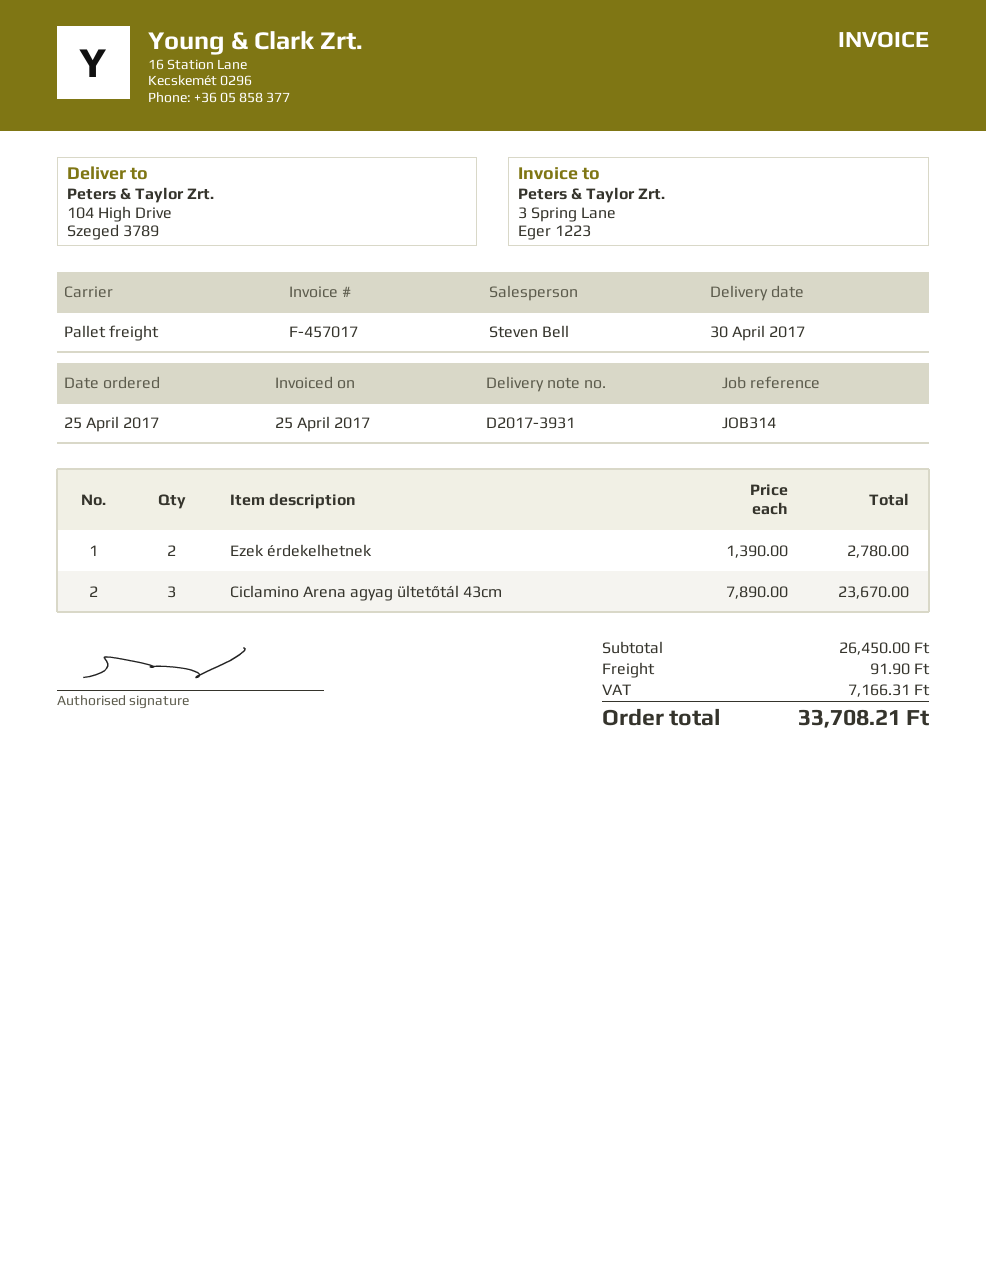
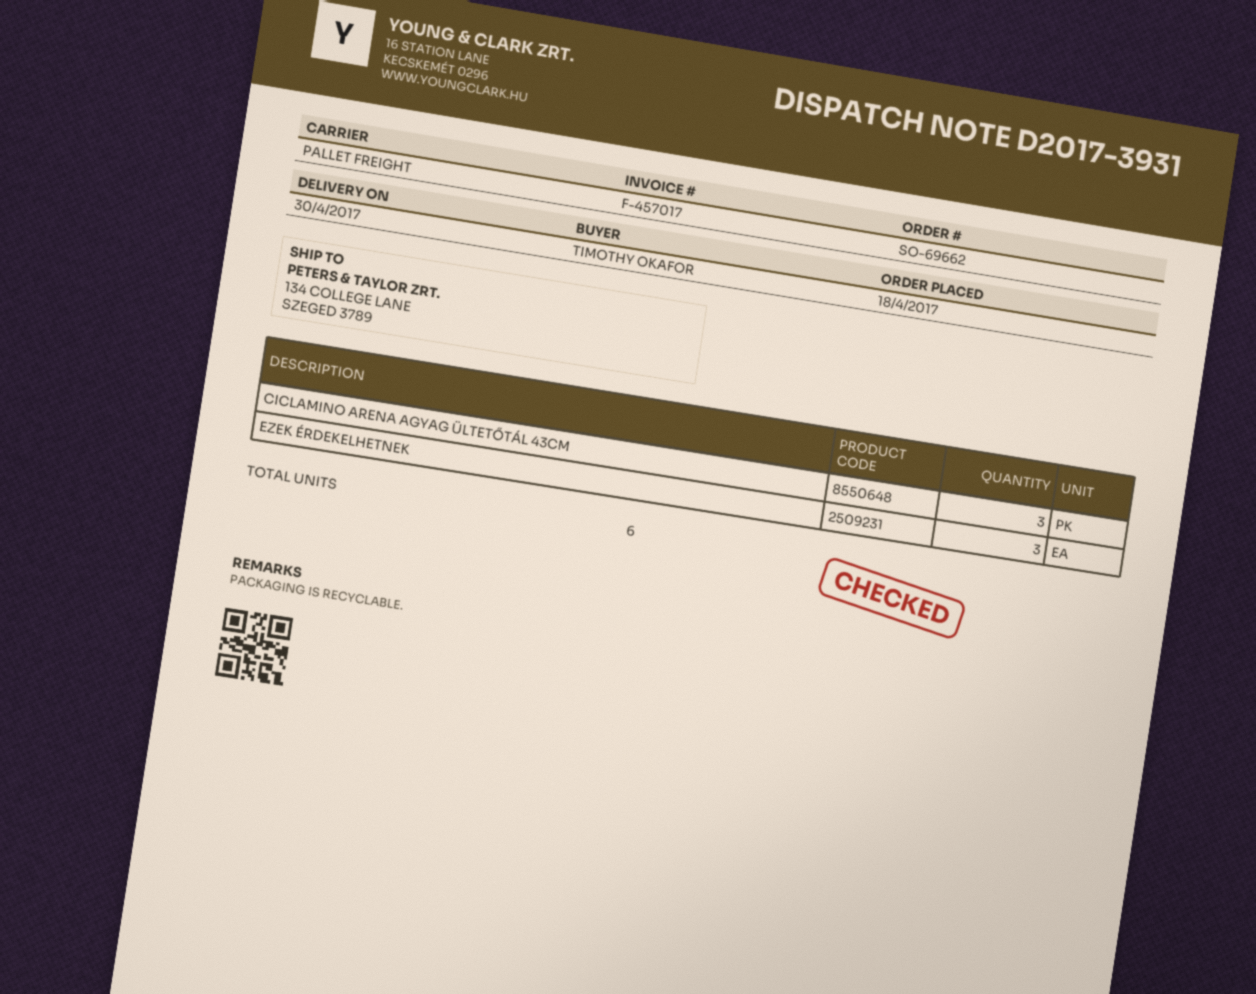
order date: 2017-04-25 -> 2017-04-18
ship to: 104 High Drive, Szeged 3789 -> 134 COLLEGE LANE, SZEGED 3789
Ezek érdekelhetnek: 2 -> 3

